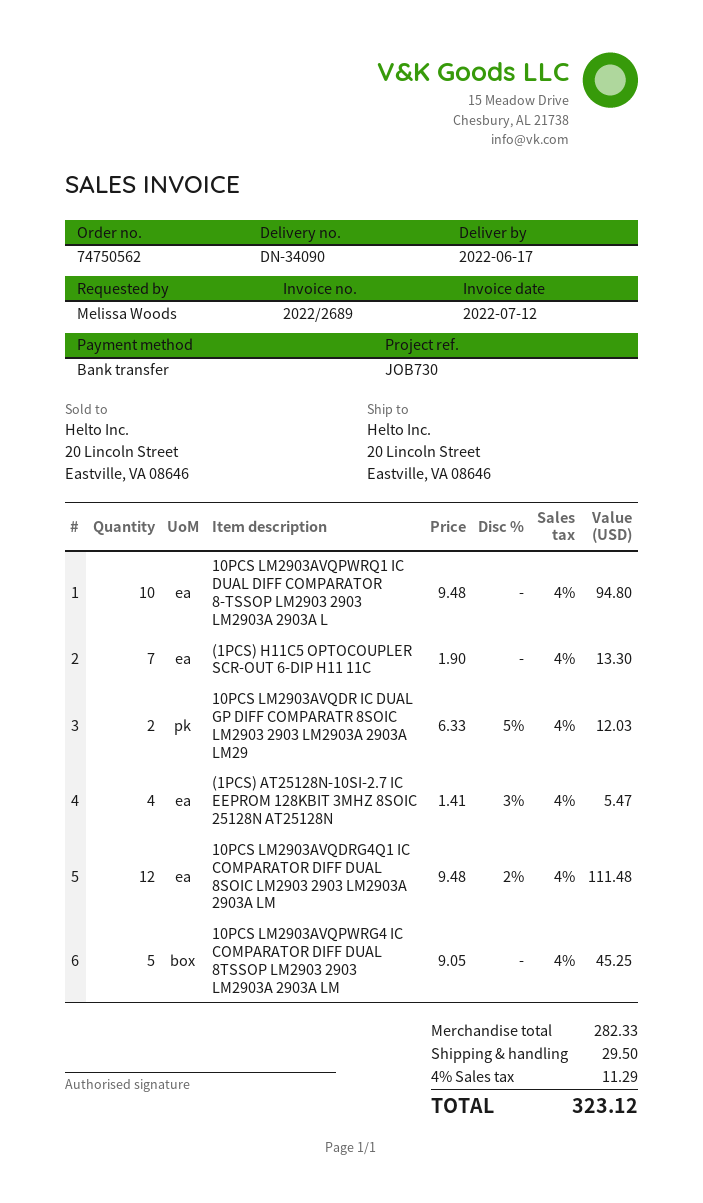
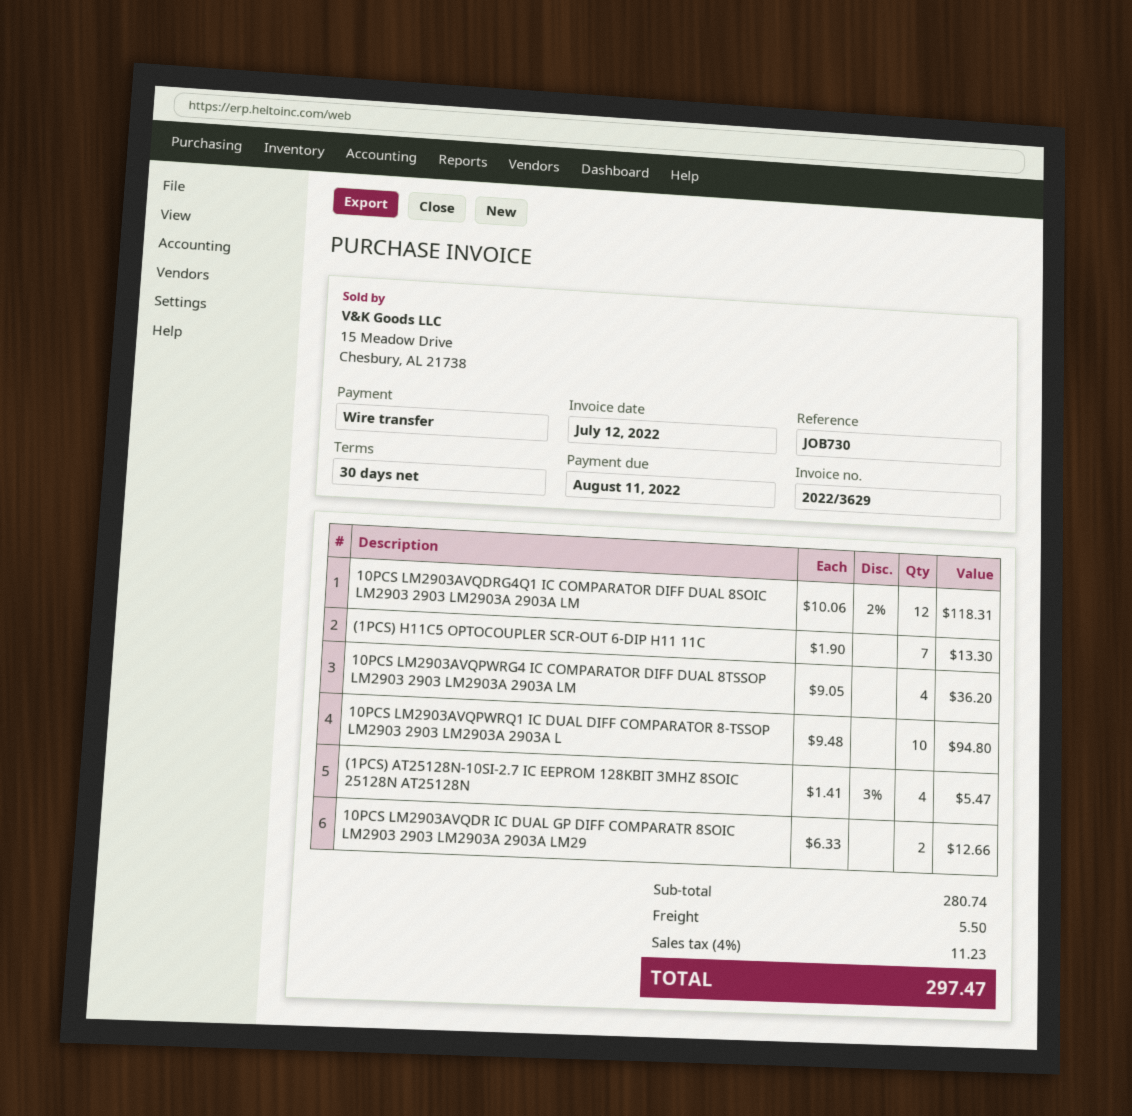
invoice number: 2022/2689 -> 2022/3629
10PCS LM2903AVQDR IC DUAL GP DIFF COMPARATR 8SOIC LM2903 2903 LM2903A 2903A LM29: 2 x 6.33 - 5% = 12.03 -> 2 x 6.33 = 12.66
10PCS LM2903AVQDRG4Q1 IC COMPARATOR DIFF DUAL 8SOIC LM2903 2903 LM2903A 2903A LM: 12 x 9.48 - 2% = 111.48 -> 12 x 10.06 - 2% = 118.31
10PCS LM2903AVQPWRG4 IC COMPARATOR DIFF DUAL 8TSSOP LM2903 2903 LM2903A 2903A LM: 5 x 9.05 = 45.25 -> 4 x 9.05 = 36.20
subtotal: 282.33 -> 280.74
shipping: 29.50 -> 5.50
tax: 4% = 11.29 -> 4% = 11.23
total: 323.12 -> 297.47

